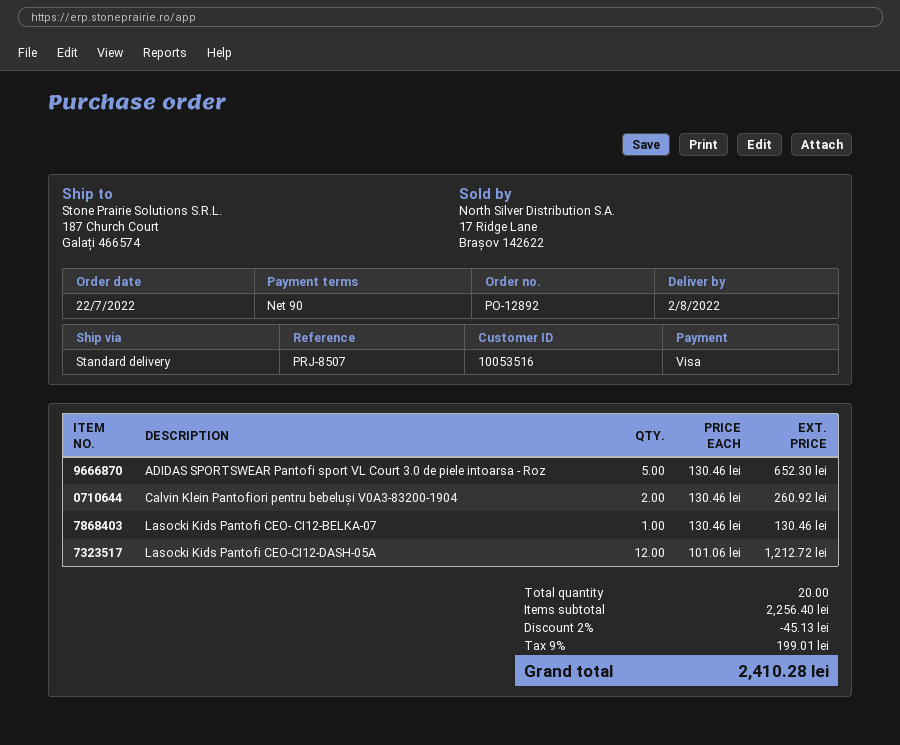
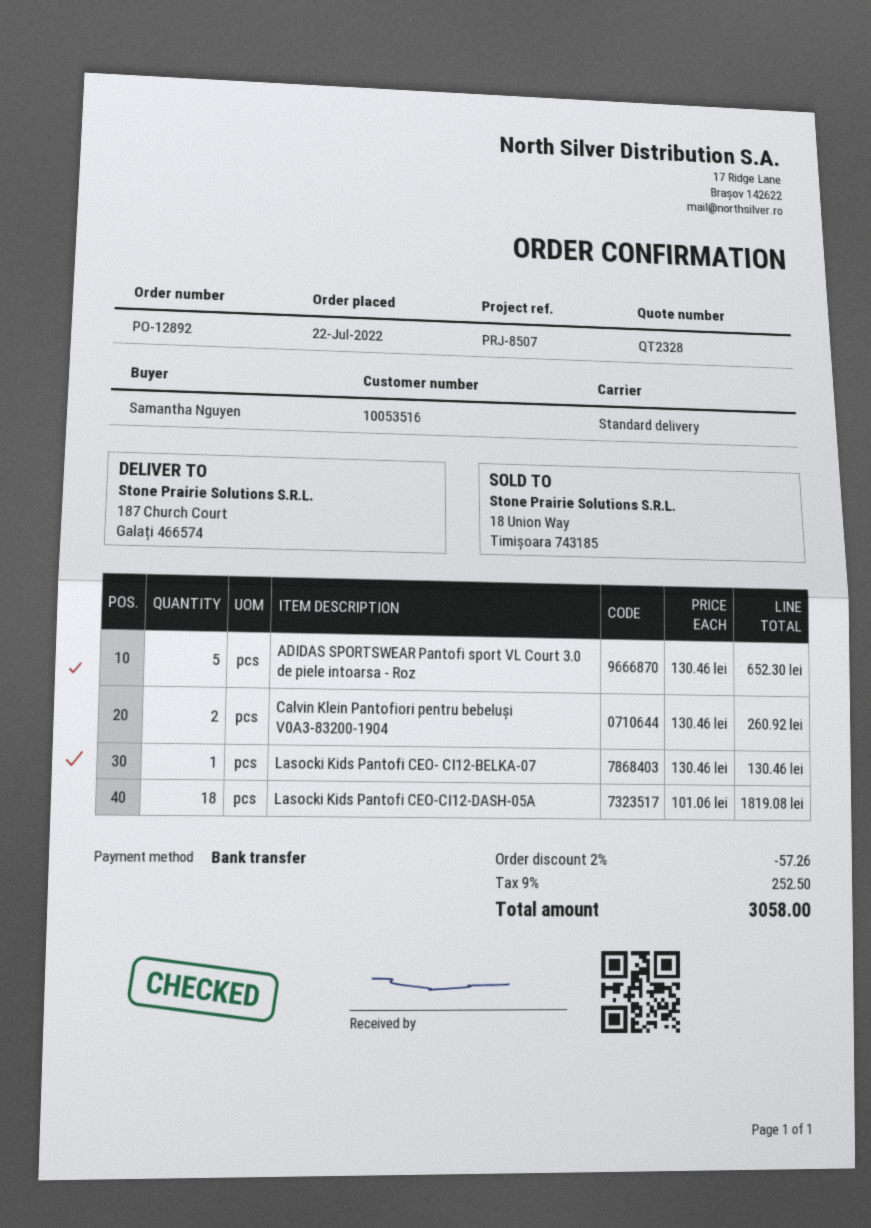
payment method: Visa -> bank transfer
Lasocki Kids Pantofi CEO-CI12-DASH-05A: 12 x 101.06 = 1212.72 -> 18 x 101.06 = 1819.08
discount: 2% = 45.13 -> 2% = 57.26
tax: 9% = 199.01 -> 9% = 252.50
total: 2410.28 -> 3058.00

